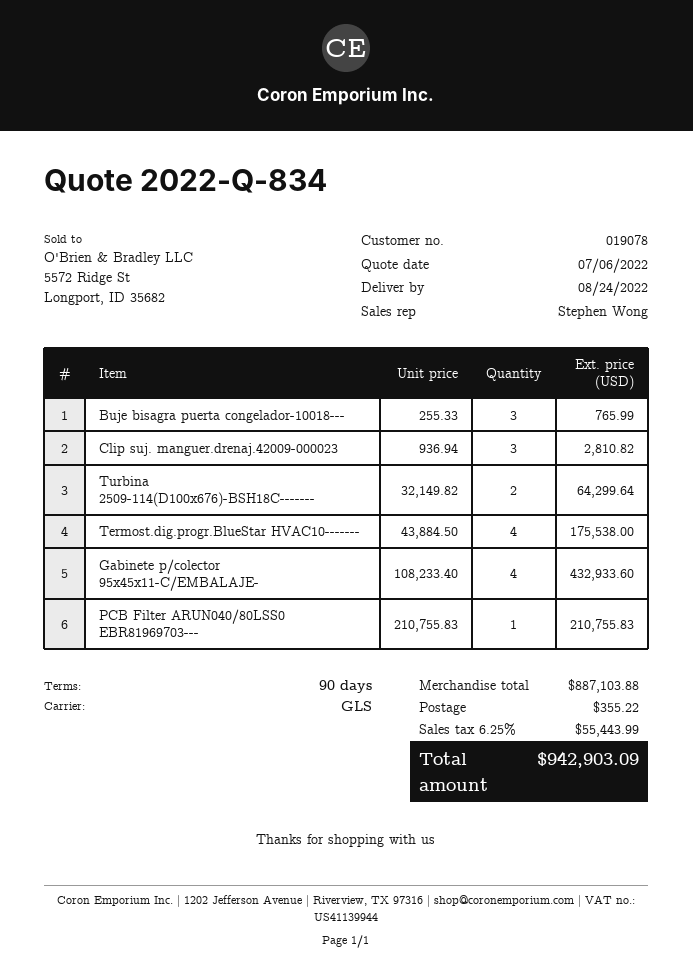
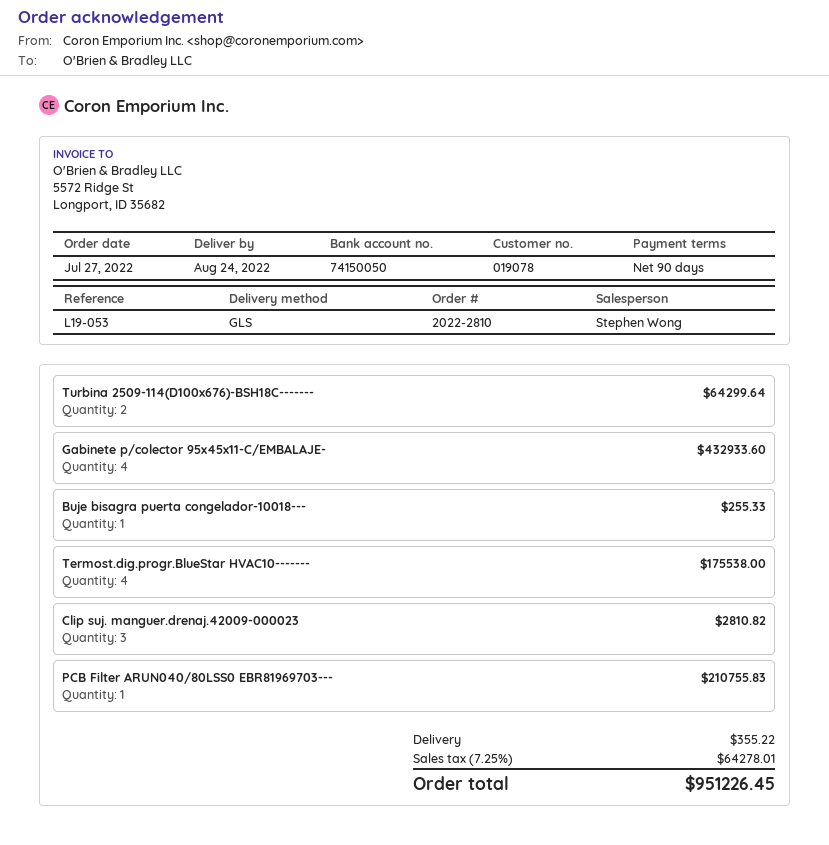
Buje bisagra puerta congelador-10018---: 3 for 765.99 -> 1 for 255.33
tax: 6.25% = 55443.99 -> 7.25% = 64278.01
total: 942903.09 -> 951226.45

